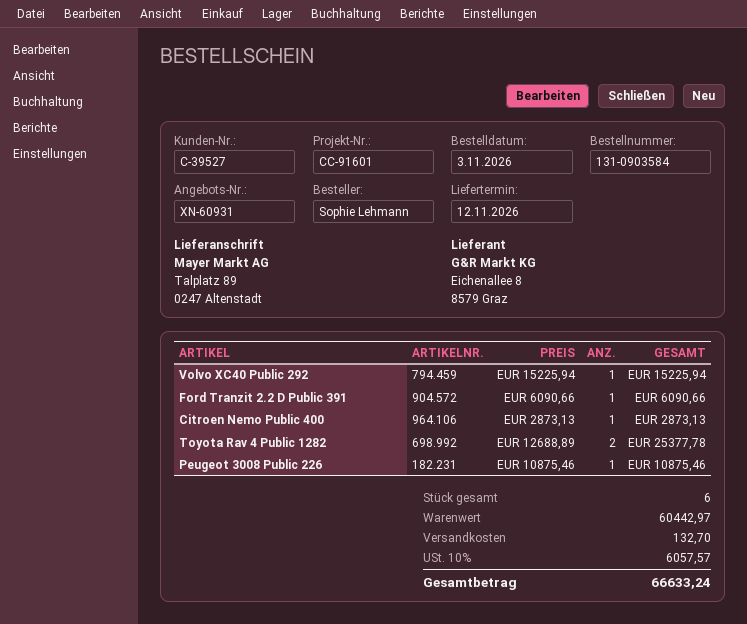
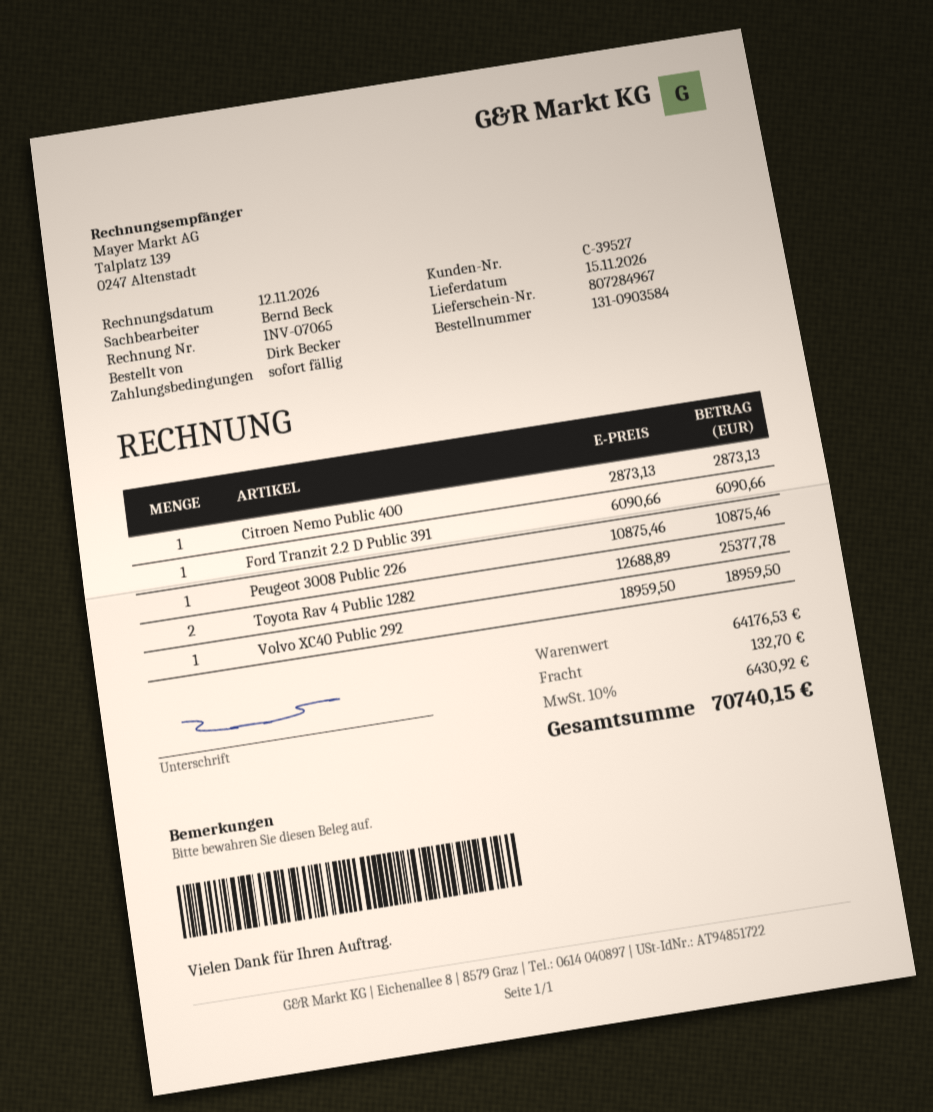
delivery date: 2026-11-12 -> 2026-11-15
ordered by: Sophie Lehmann -> Dirk Becker
Volvo XC40 Public 292: 1 x 15225.94 = 15225.94 -> 1 x 18959.50 = 18959.50
subtotal: 60442.97 -> 64176.53
tax: 10% = 6057.57 -> 10% = 6430.92
total: 66633.24 -> 70740.15

